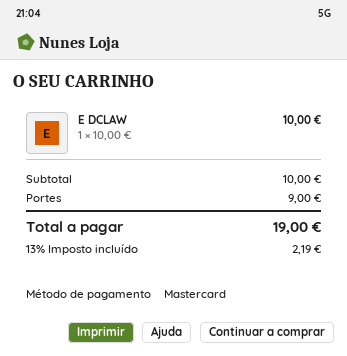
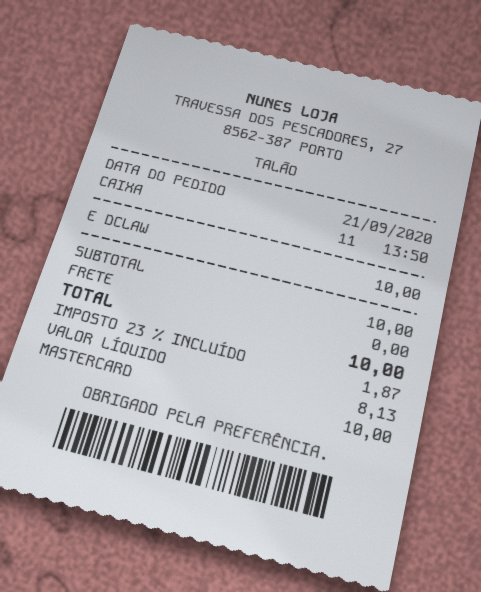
shipping: 9.00 -> 0.00
tax: 13% = 2.19 -> 23% = 1.87
total: 19.00 -> 10.00

